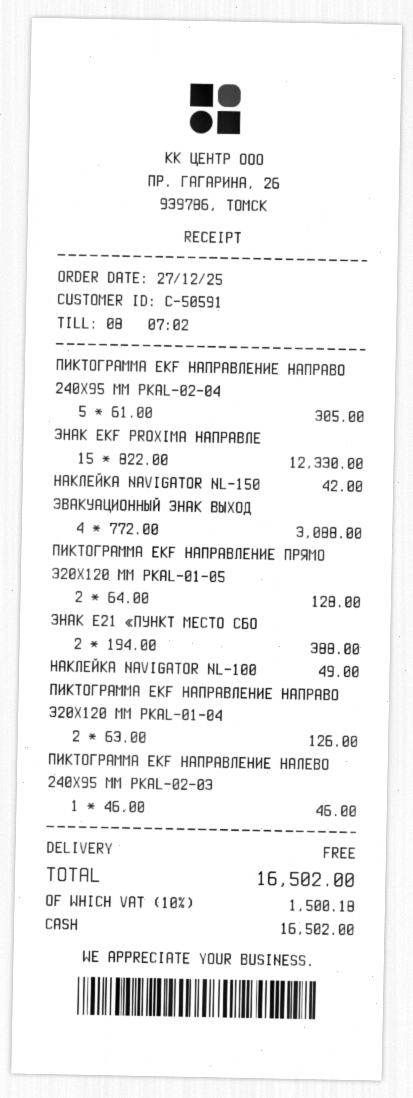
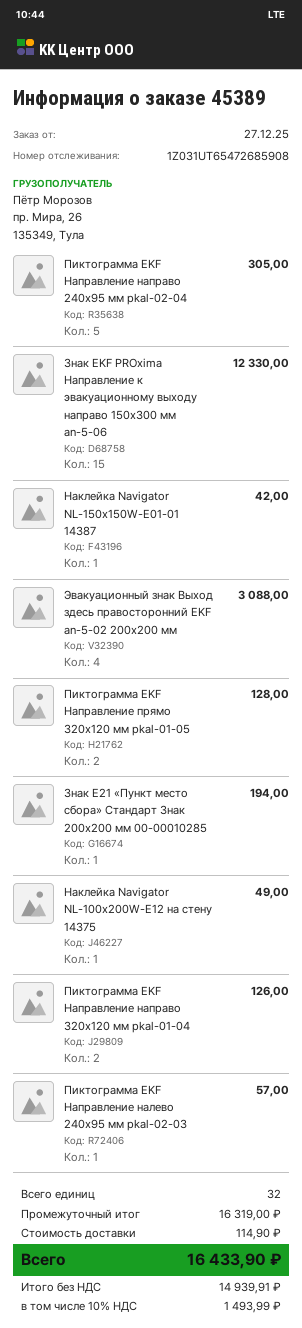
ЗНАК Е21 «ПУНКТ МЕСТО СБО: 2 for 388.00 -> 1 for 194.00
ПИКТОГРАММА EKF НАПРАВЛЕНИЕ НАЛЕВО 240Х95 ММ PKAL-02-03: 1 for 46.00 -> 1 for 57.00
shipping: 0.00 -> 114.90
tax: 10% = 1500.18 -> 10% = 1493.99
total: 16502.00 -> 16433.90

